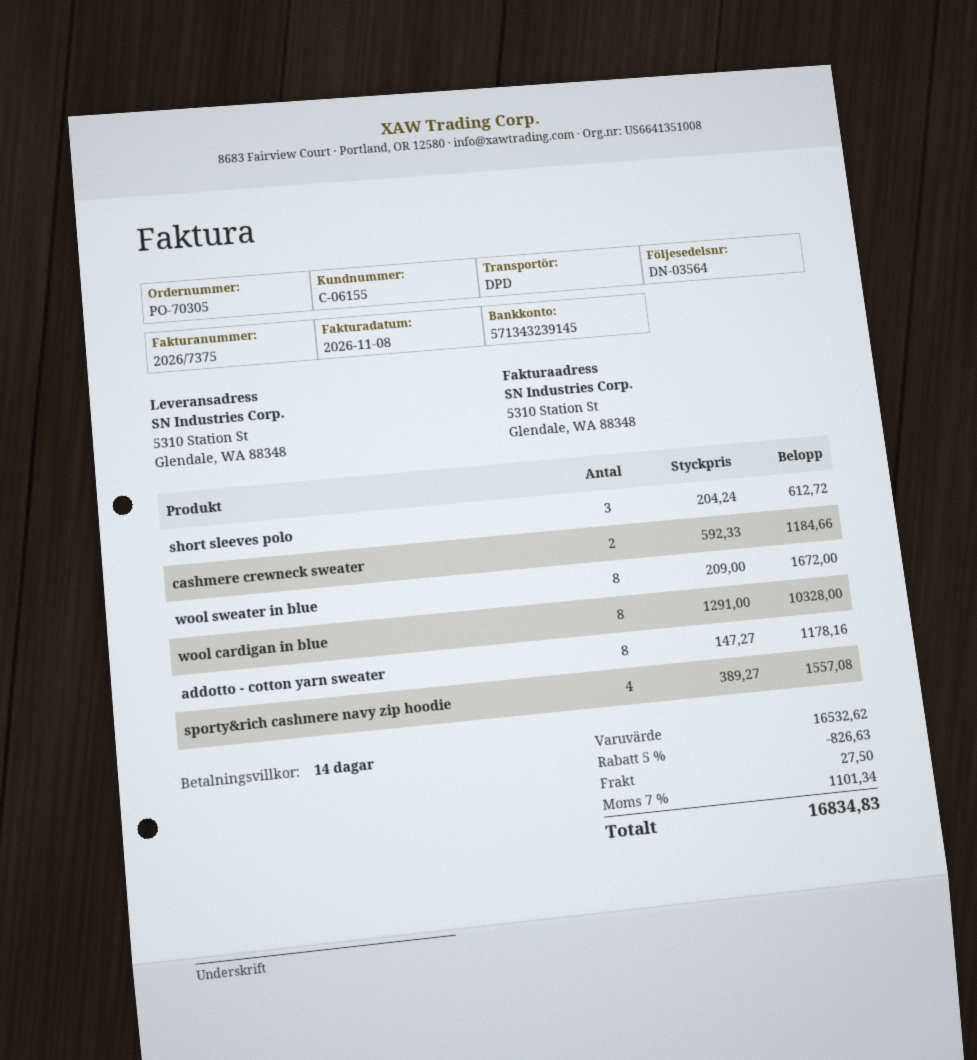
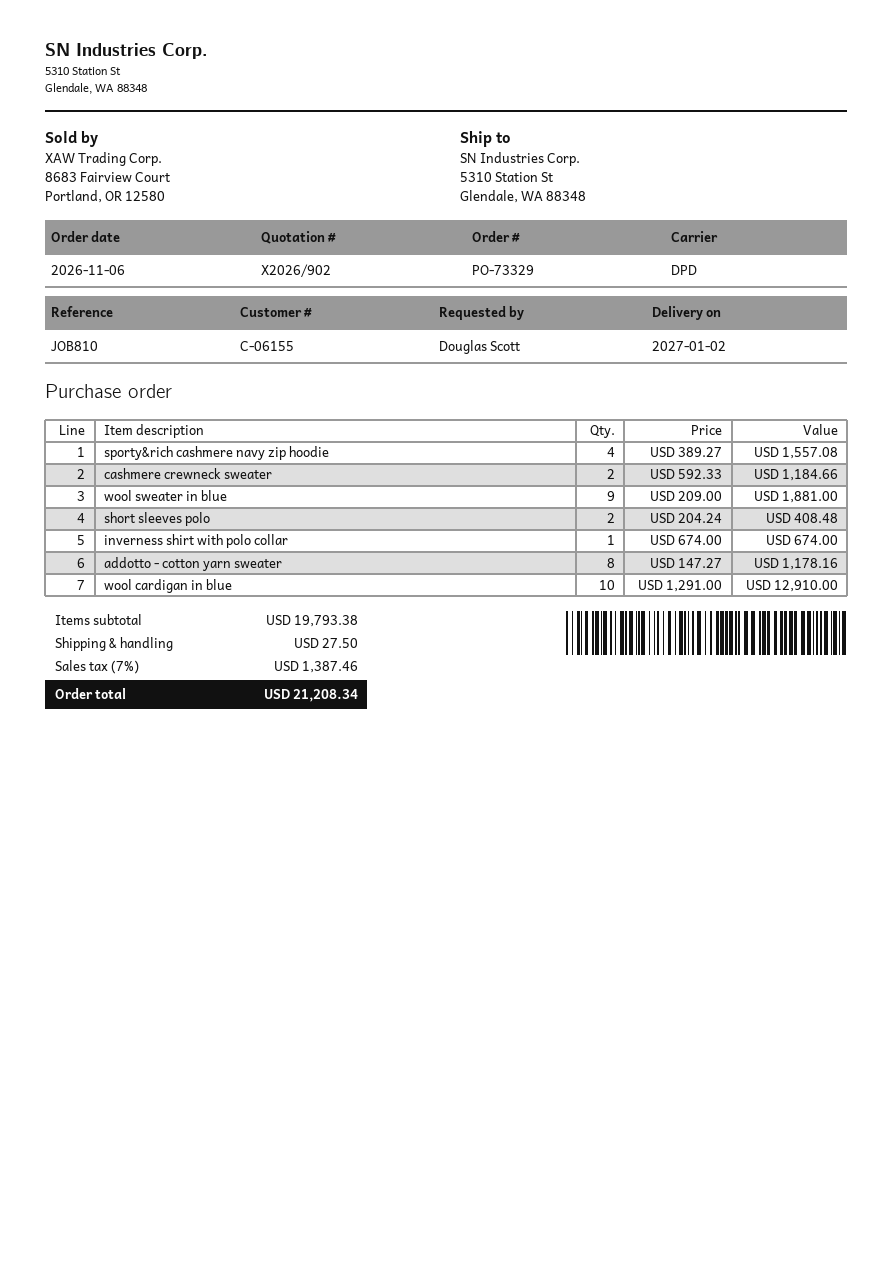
order number: PO-70305 -> PO-73329
short sleeves polo: 3 x 204.24 = 612.72 -> 2 x 204.24 = 408.48
wool sweater in blue: 8 x 209.00 = 1672.00 -> 9 x 209.00 = 1881.00
wool cardigan in blue: 8 x 1291.00 = 10328.00 -> 10 x 1291.00 = 12910.00
inverness shirt with polo collar: none -> 1 x 674.00 = 674.00
subtotal: 16532.62 -> 19793.38
discount: 5% = 826.63 -> none
tax: 7% = 1101.34 -> 7% = 1387.46
total: 16834.83 -> 21208.34

